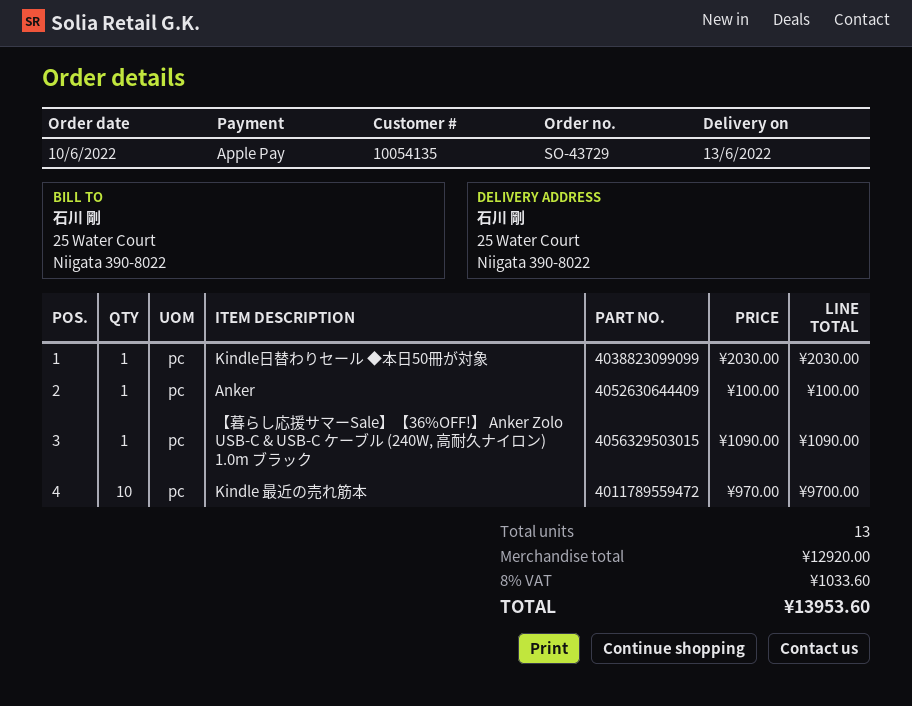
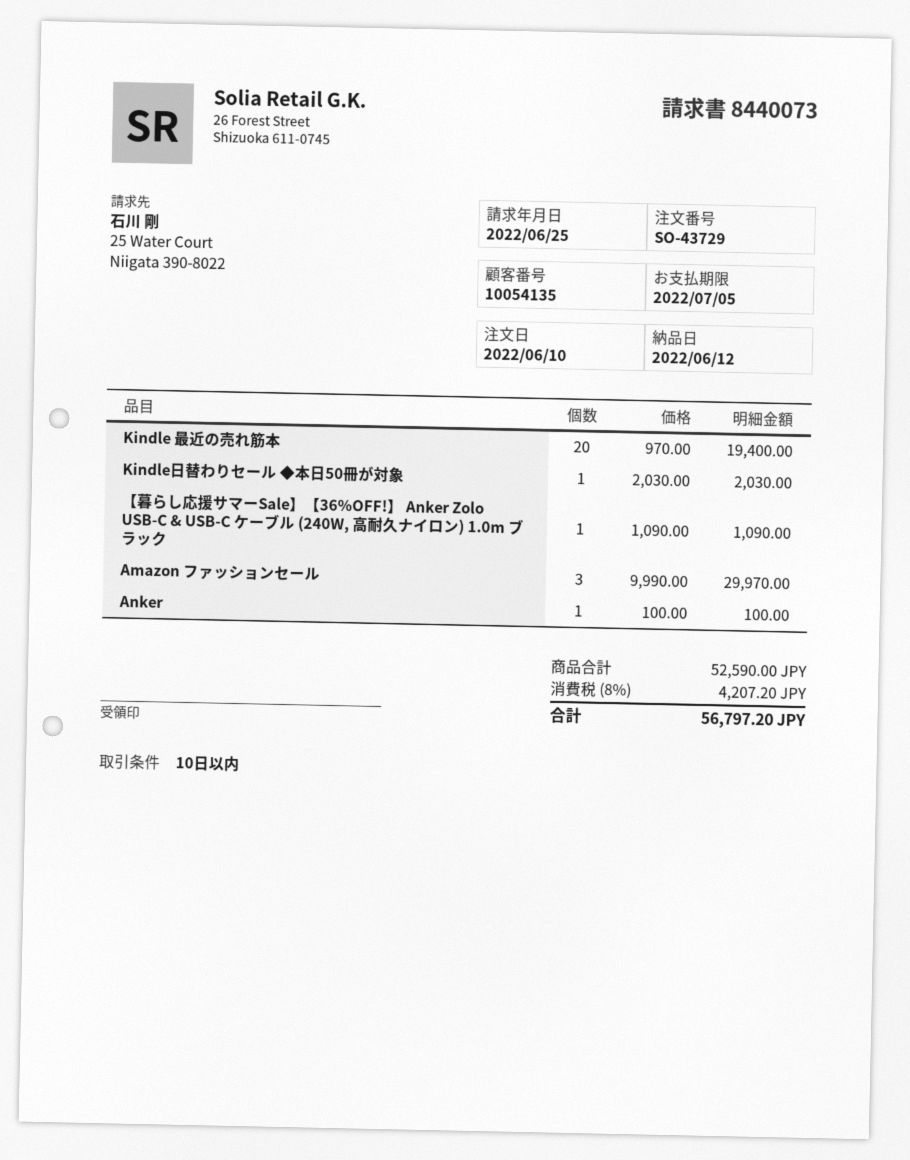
delivery date: 2022-06-13 -> 2022-06-12
Kindle 最近の売れ筋本: 10 x 970.00 = 9700.00 -> 20 x 970.00 = 19400.00
Amazon ファッションセール: none -> 3 x 9990.00 = 29970.00
subtotal: 12920.00 -> 52590.00
tax: 8% = 1033.60 -> 8% = 4207.20
total: 13953.60 -> 56797.20

